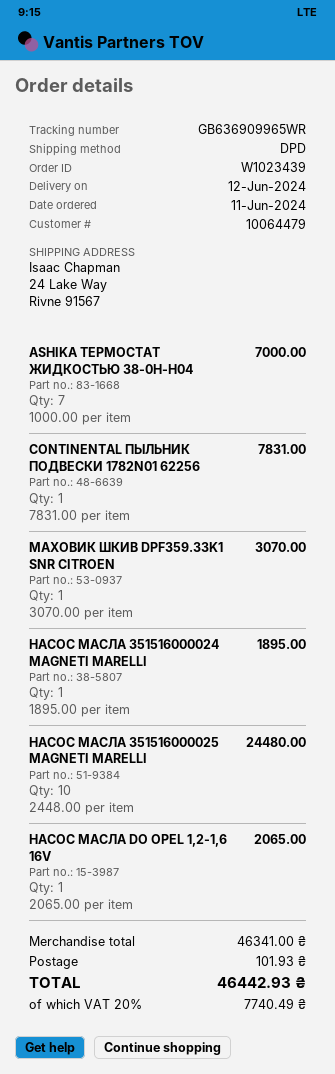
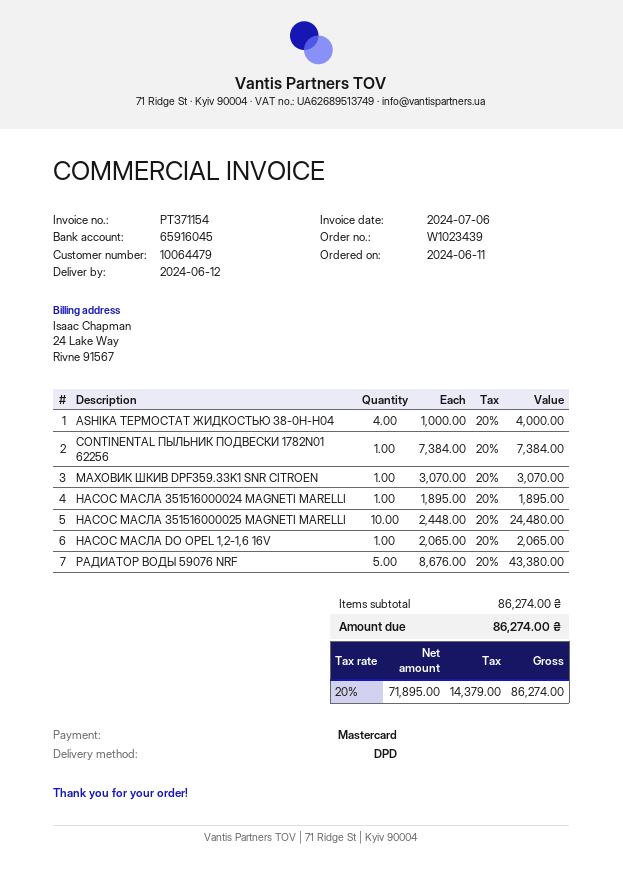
ASHIKA ТЕРМОСТАТ ЖИДКОСТЬЮ 38-0H-H04: 7 x 1000.00 = 7000.00 -> 4 x 1000.00 = 4000.00
CONTINENTAL ПЫЛЬНИК ПОДВЕСКИ 1782N01 62256: 1 x 7831.00 = 7831.00 -> 1 x 7384.00 = 7384.00
РАДИАТОР ВОДЫ 59076 NRF: none -> 5 x 8676.00 = 43380.00
subtotal: 46341.00 -> 86274.00
shipping: 101.93 -> none
tax: 20% = 7740.49 -> 20% = 14379.00
total: 46442.93 -> 86274.00

